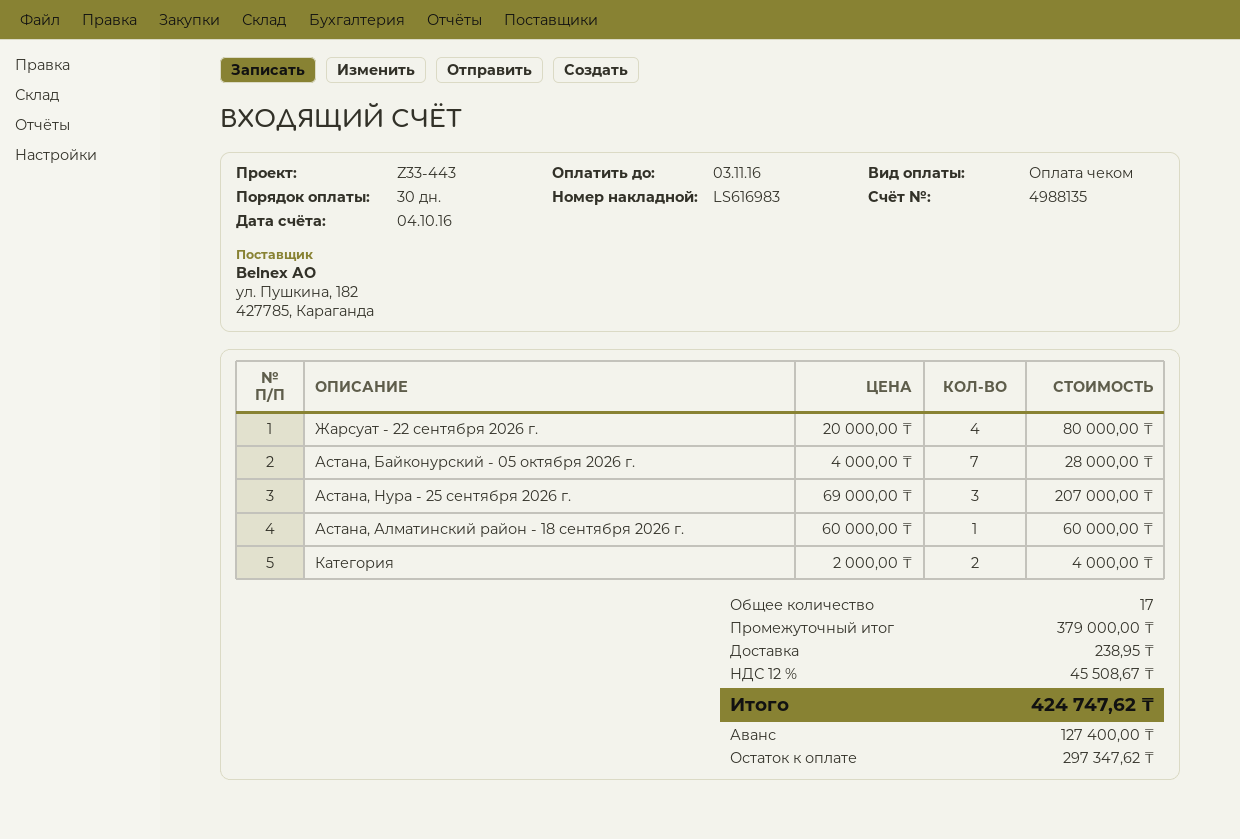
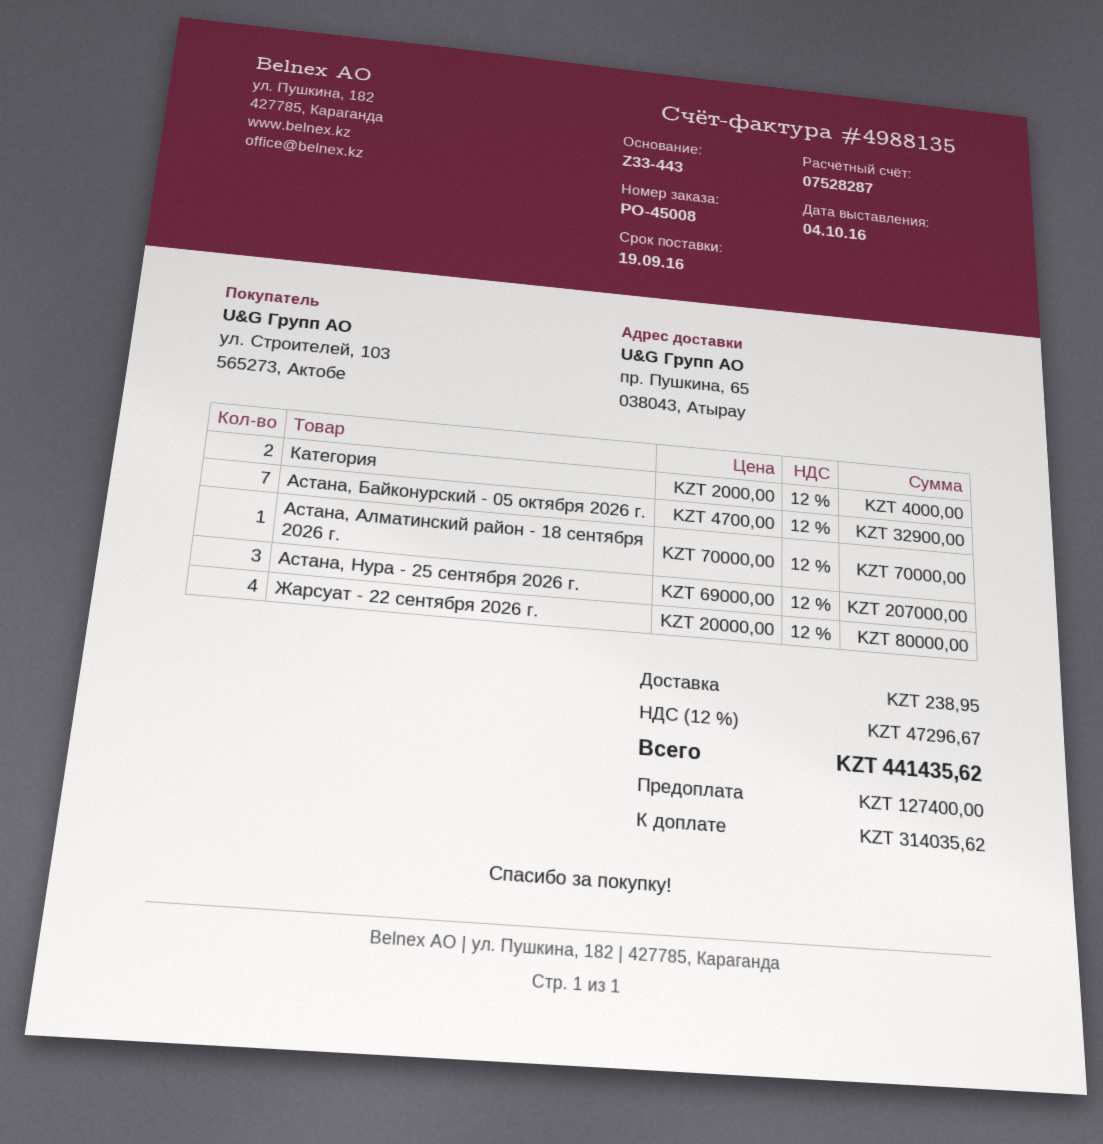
Астана, Байконурский - 05 октября 2026 г.: 7 x 4000.00 = 28000.00 -> 7 x 4700.00 = 32900.00
Астана, Алматинский район - 18 сентября 2026 г.: 1 x 60000.00 = 60000.00 -> 1 x 70000.00 = 70000.00
tax: 12% = 45508.67 -> 12% = 47296.67
total: 424747.62 -> 441435.62
balance: 297347.62 -> 314035.62

